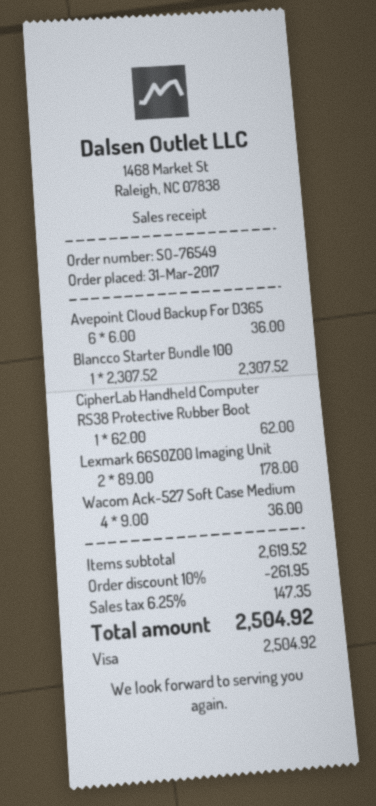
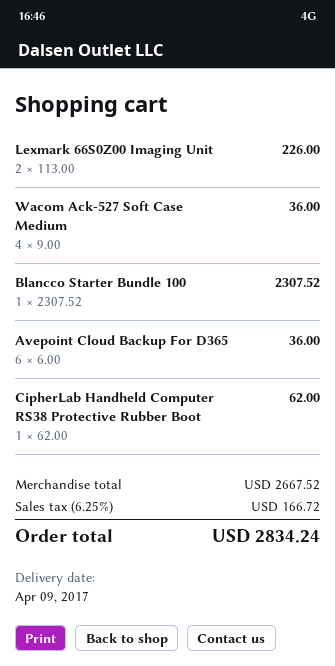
Lexmark 66S0Z00 Imaging Unit: 2 x 89.00 = 178.00 -> 2 x 113.00 = 226.00
subtotal: 2619.52 -> 2667.52
discount: 10% = 261.95 -> none
tax: 6.25% = 147.35 -> 6.25% = 166.72
total: 2504.92 -> 2834.24

